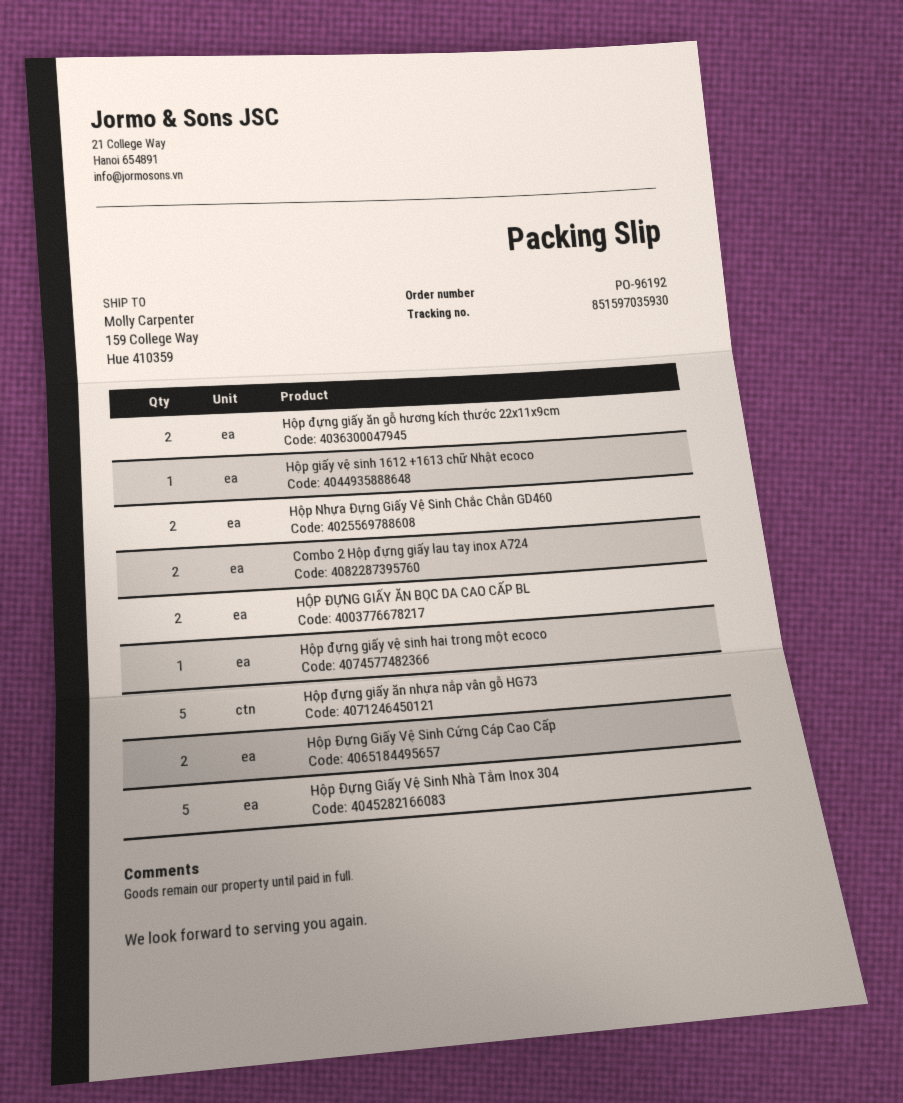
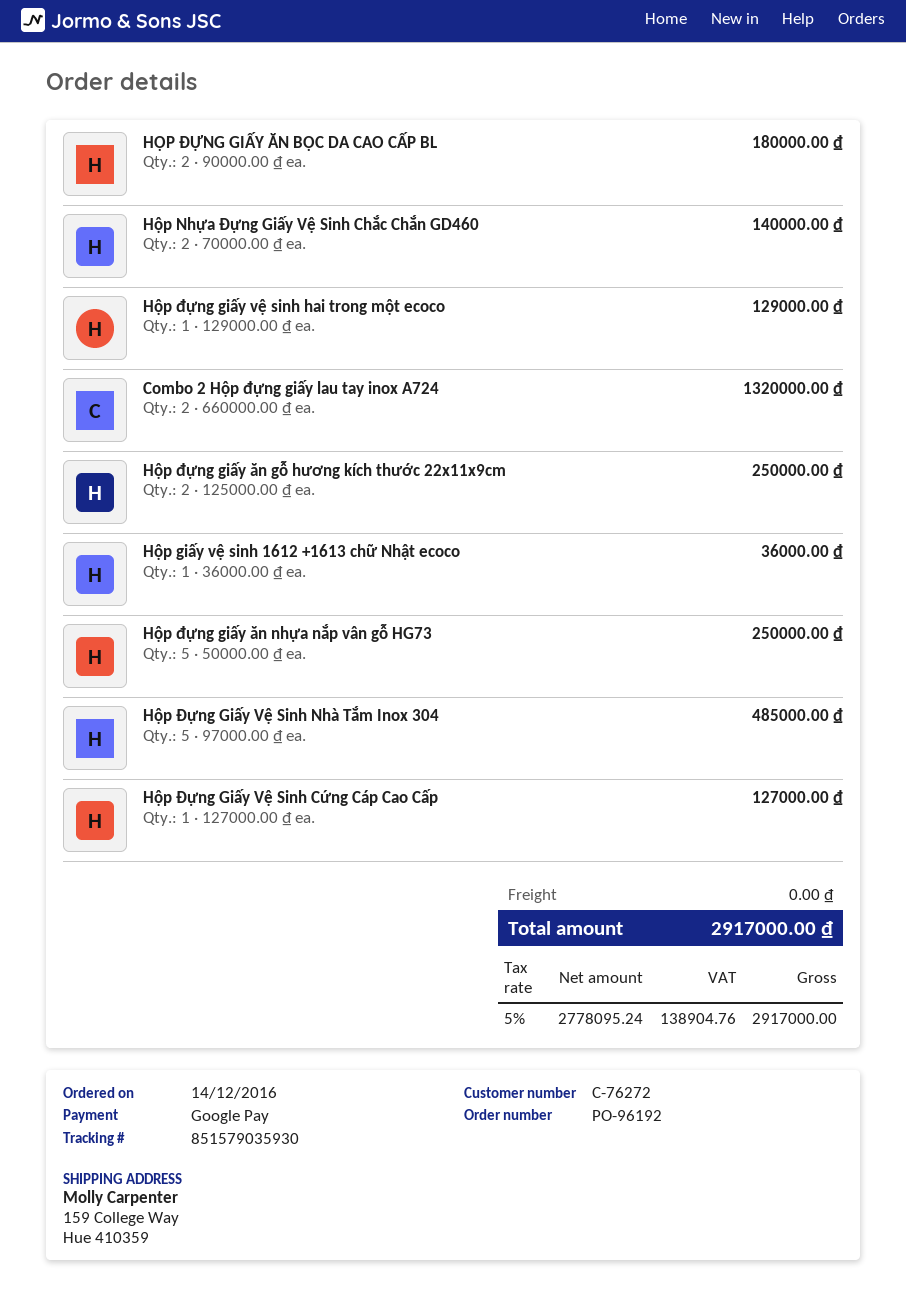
tracking number: 851597035930 -> 851579035930
Hộp Đựng Giấy Vệ Sinh Cứng Cáp Cao Cấp: 2 -> 1

